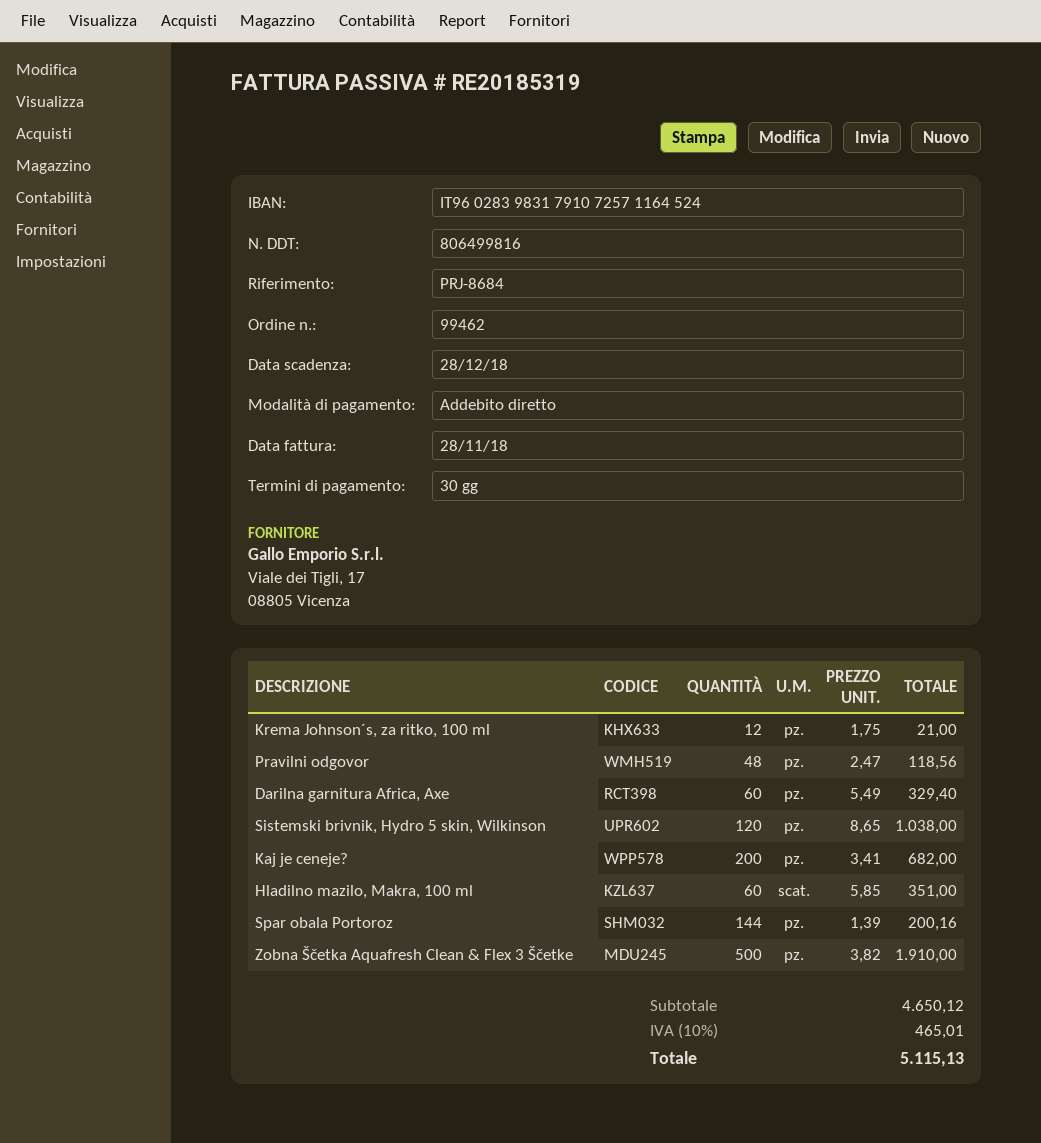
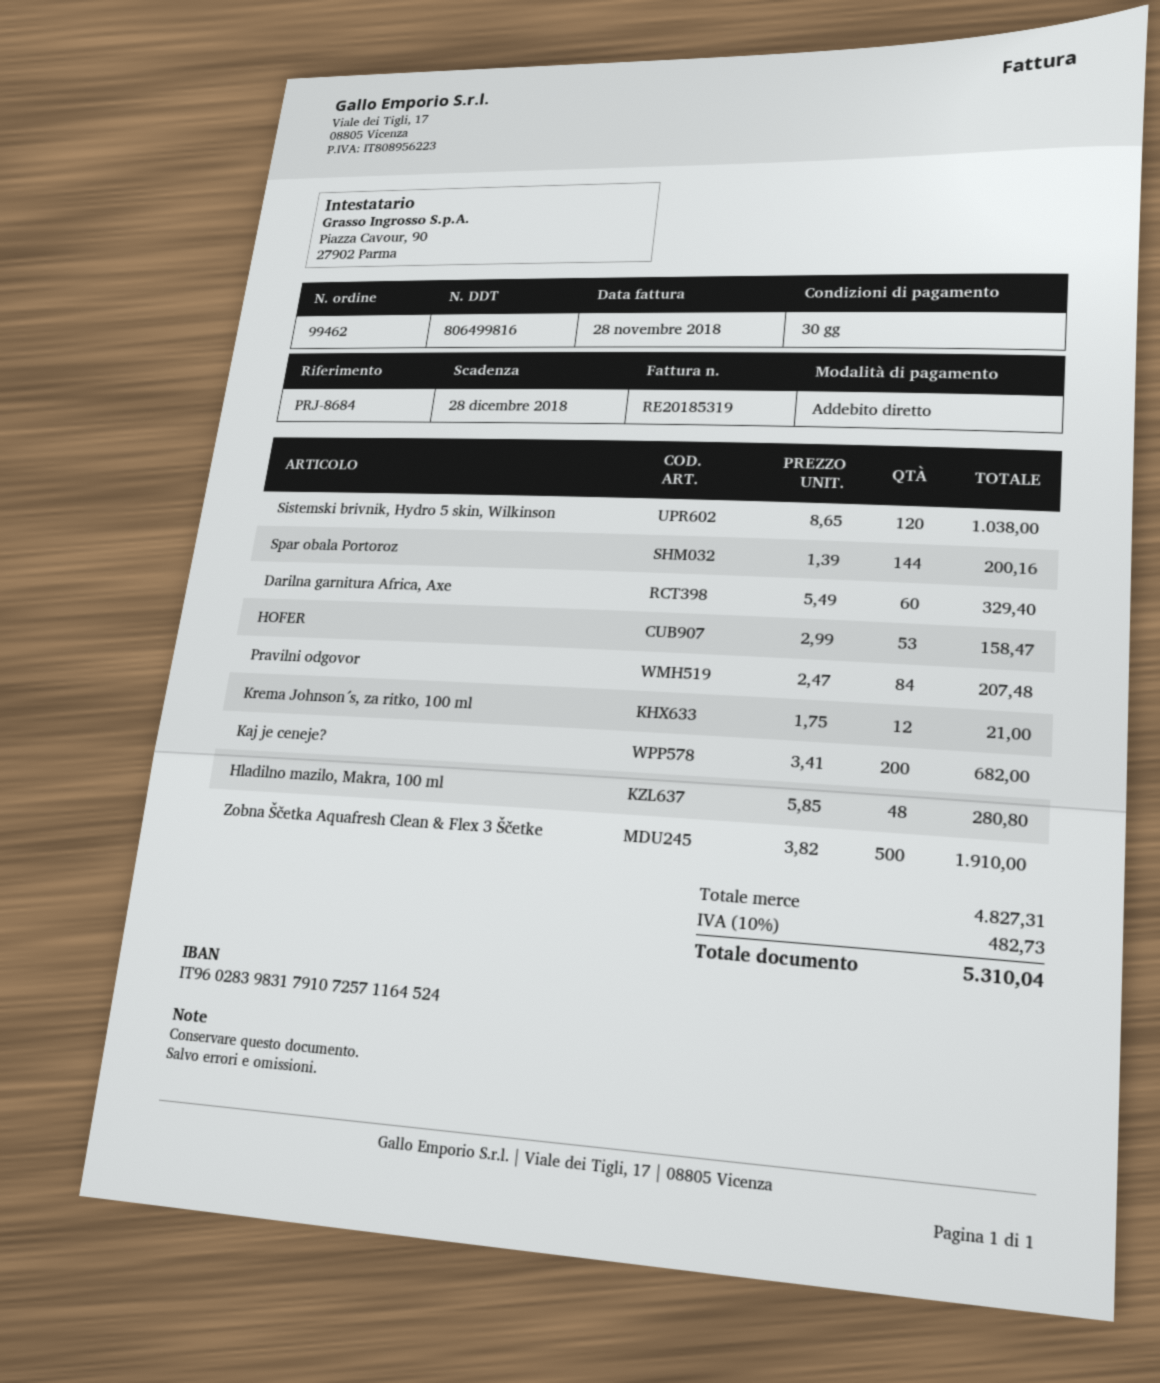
Pravilni odgovor: 48 x 2.47 = 118.56 -> 84 x 2.47 = 207.48
Hladilno mazilo, Makra, 100 ml: 60 x 5.85 = 351.00 -> 48 x 5.85 = 280.80
HOFER: none -> 53 x 2.99 = 158.47
subtotal: 4650.12 -> 4827.31
tax: 10% = 465.01 -> 10% = 482.73
total: 5115.13 -> 5310.04

